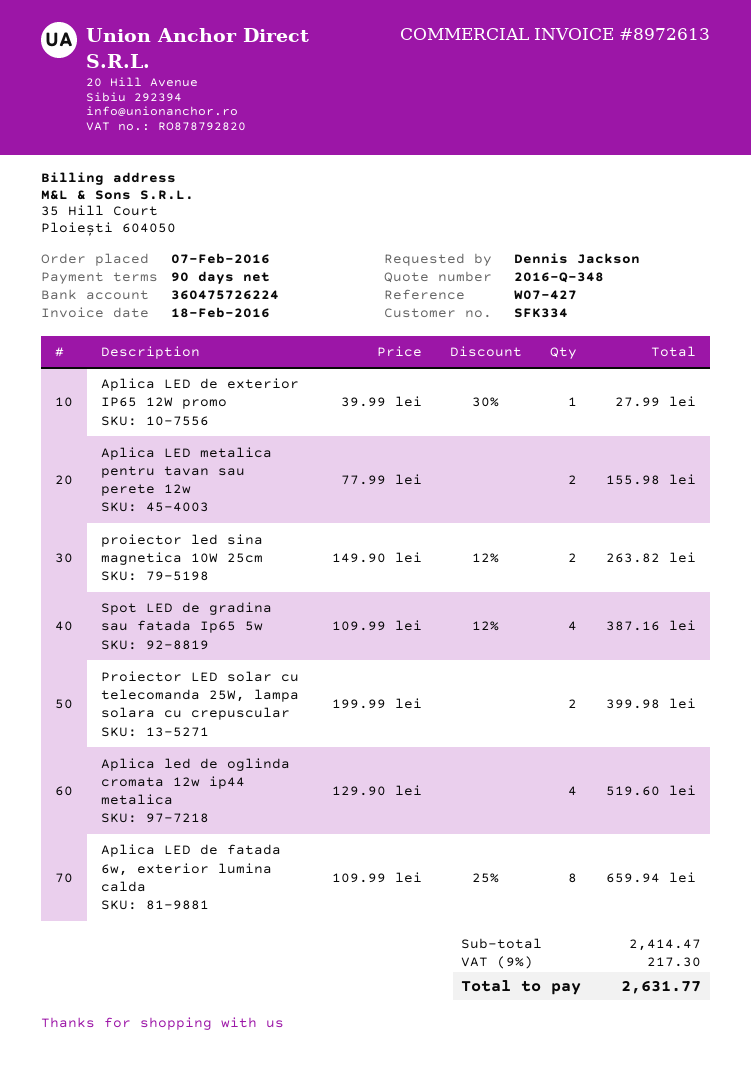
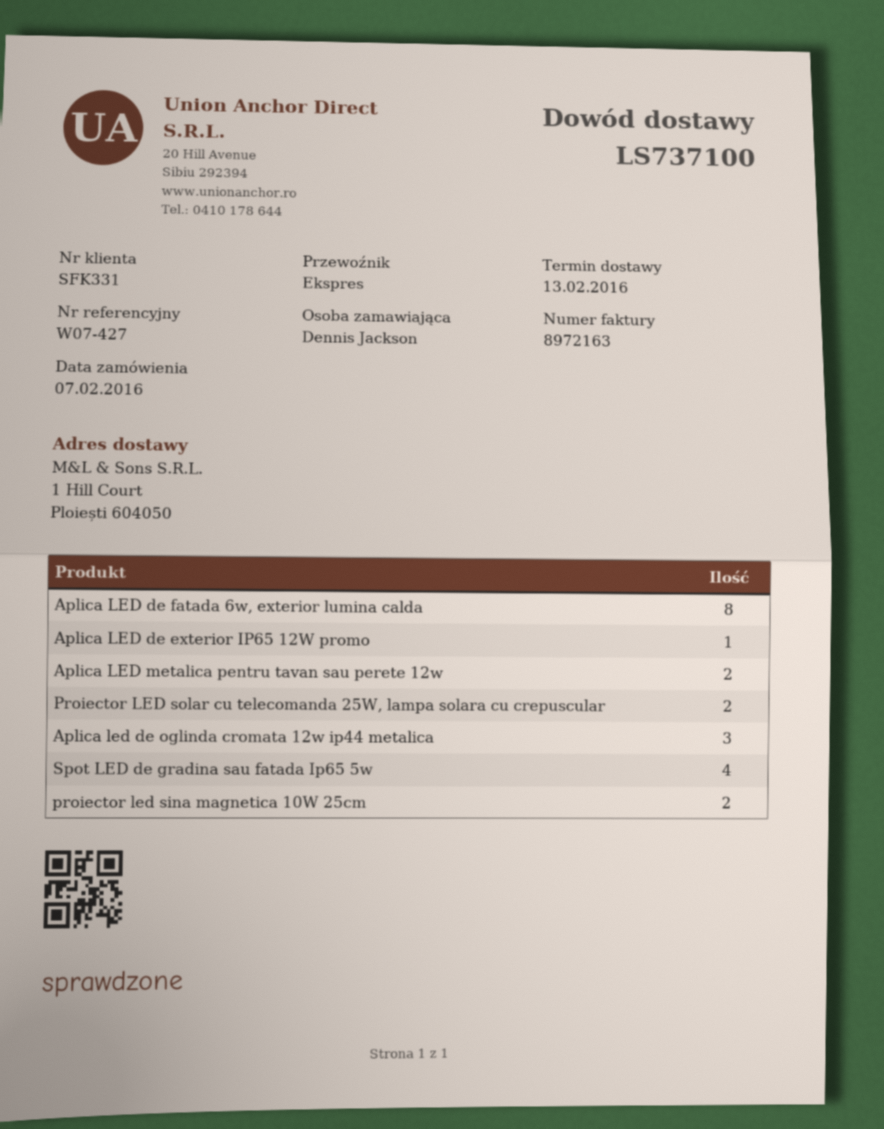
invoice number: 8972613 -> 8972163
customer number: SFK334 -> SFK331
Aplica led de oglinda cromata 12w ip44 metalica: 4 -> 3

